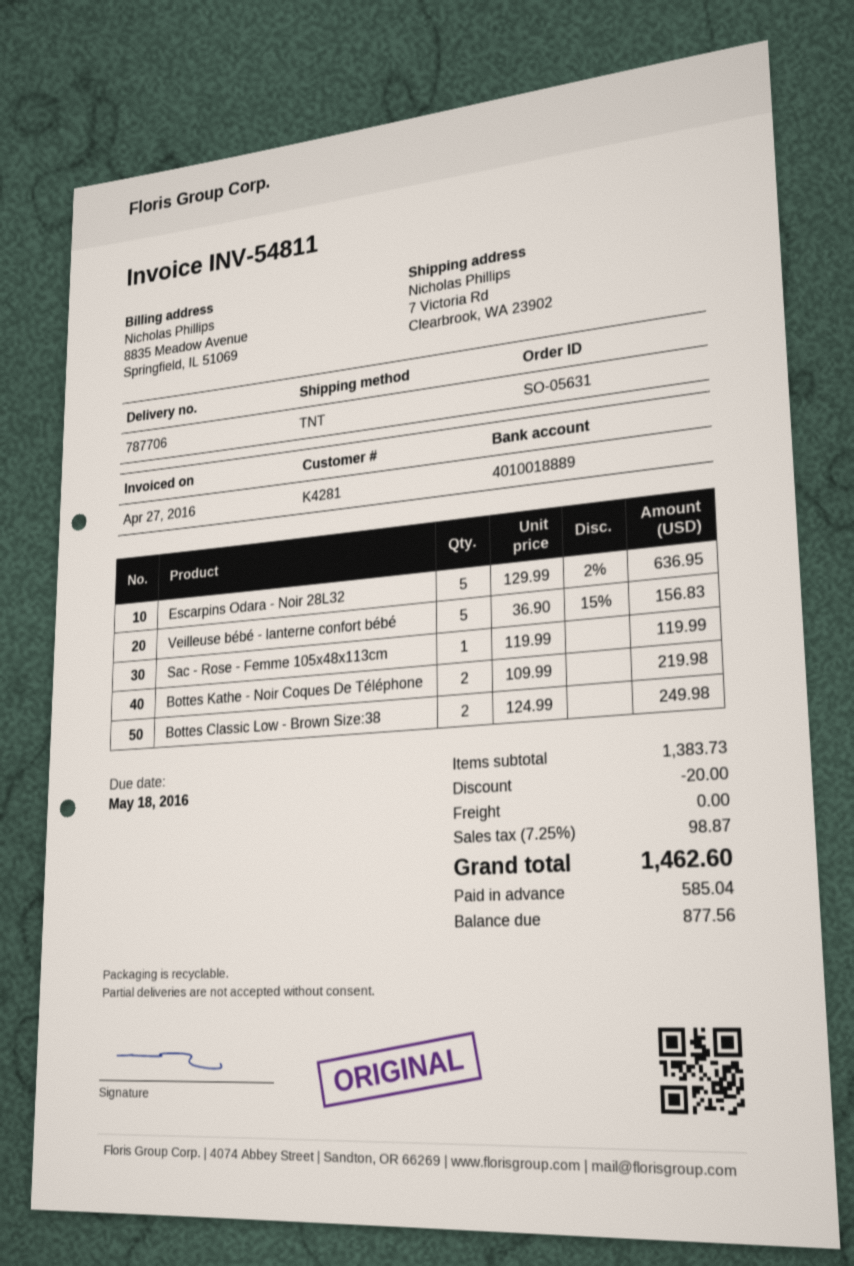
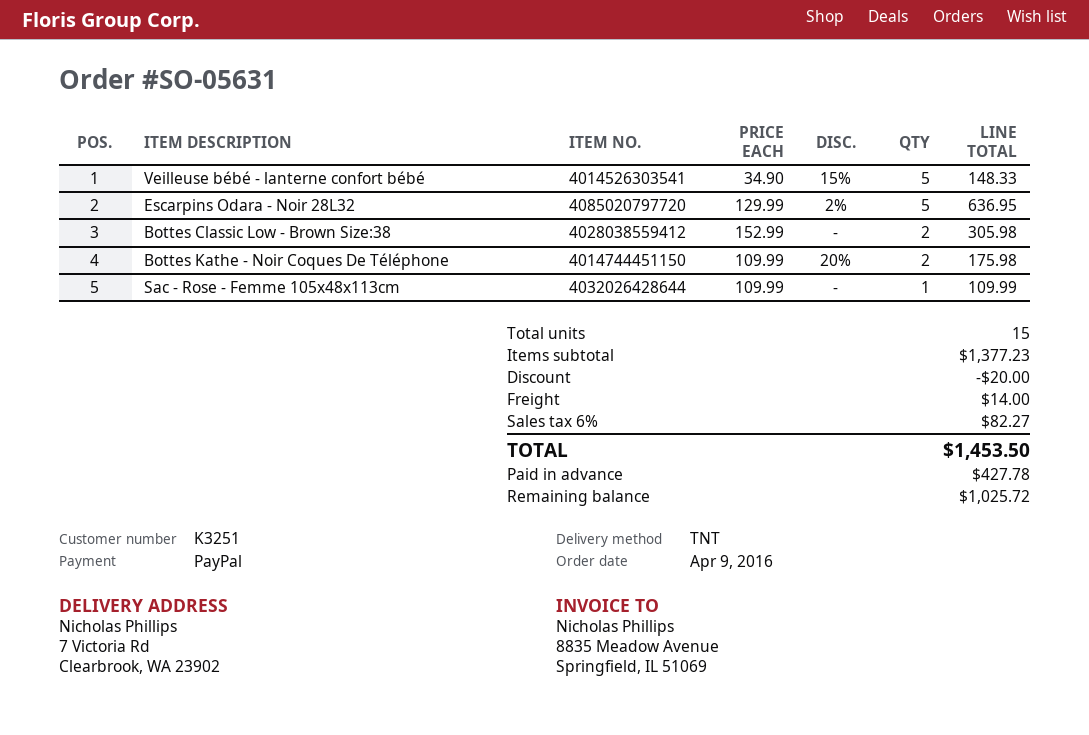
customer number: K4281 -> K3251
Veilleuse bébé - lanterne confort bébé: 5 x 36.90 - 15% = 156.83 -> 5 x 34.90 - 15% = 148.33
Sac - Rose - Femme 105x48x113cm: 1 x 119.99 = 119.99 -> 1 x 109.99 = 109.99
Bottes Kathe - Noir Coques De Téléphone: 2 x 109.99 = 219.98 -> 2 x 109.99 - 20% = 175.98
Bottes Classic Low - Brown Size:38: 2 x 124.99 = 249.98 -> 2 x 152.99 = 305.98
subtotal: 1383.73 -> 1377.23
shipping: 0.00 -> 14.00
tax: 7.25% = 98.87 -> 6% = 82.27
total: 1462.60 -> 1453.50
deposit: 585.04 -> 427.78
balance: 877.56 -> 1025.72

